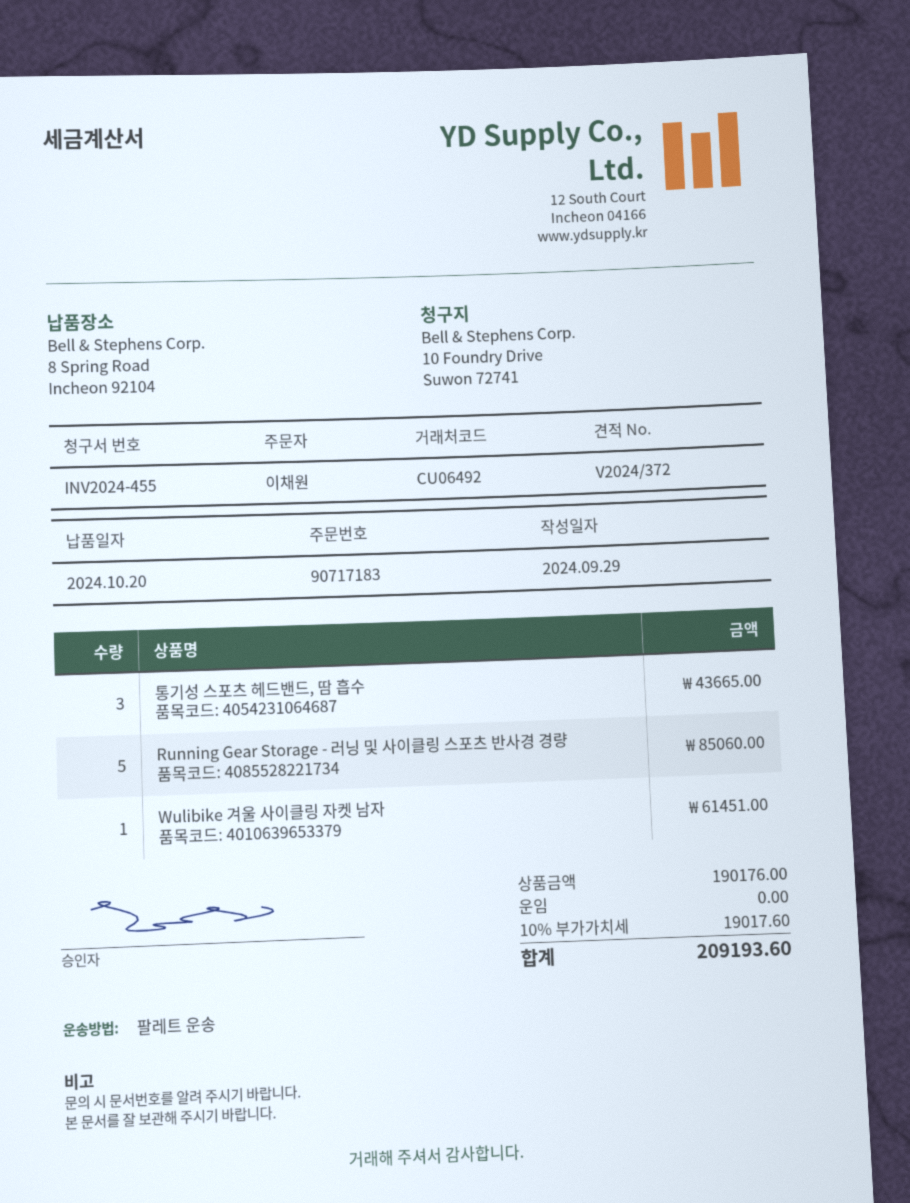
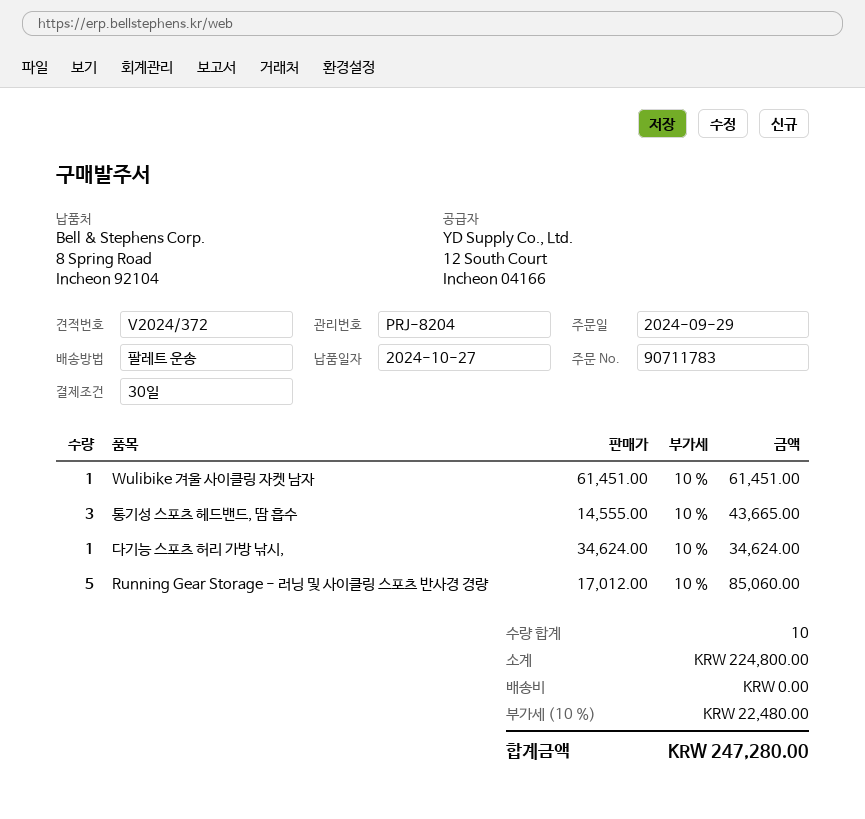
order number: 90717183 -> 90711783
delivery date: 2024-10-20 -> 2024-10-27
다기능 스포츠 허리 가방 낚시,: none -> 1 for 34624.00
subtotal: 190176.00 -> 224800.00
tax: 10% = 19017.60 -> 10% = 22480.00
total: 209193.60 -> 247280.00

